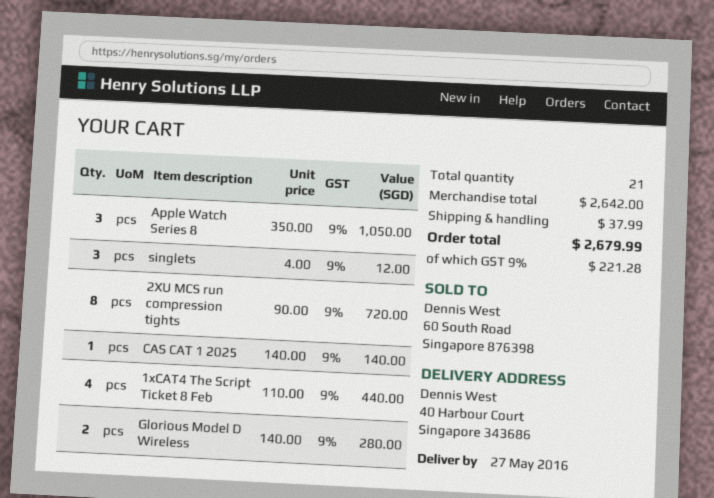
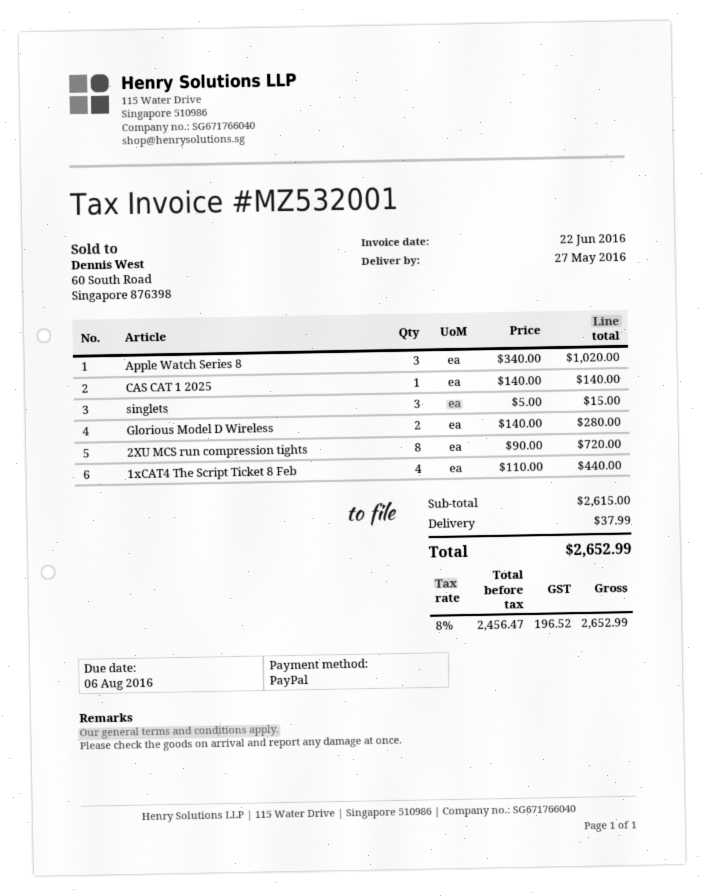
Apple Watch Series 8: 3 x 350.00 = 1050.00 -> 3 x 340.00 = 1020.00
singlets: 3 x 4.00 = 12.00 -> 3 x 5.00 = 15.00
subtotal: 2642.00 -> 2615.00
tax: 9% = 221.28 -> 8% = 196.52
total: 2679.99 -> 2652.99

